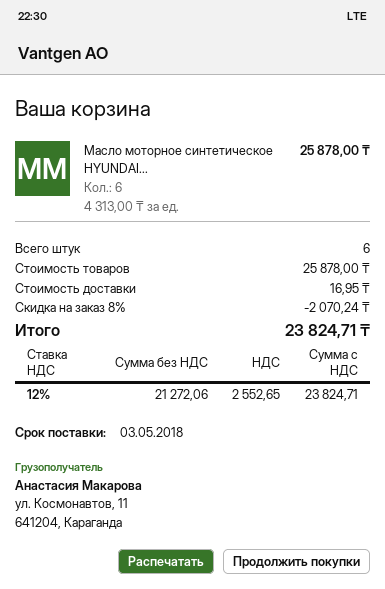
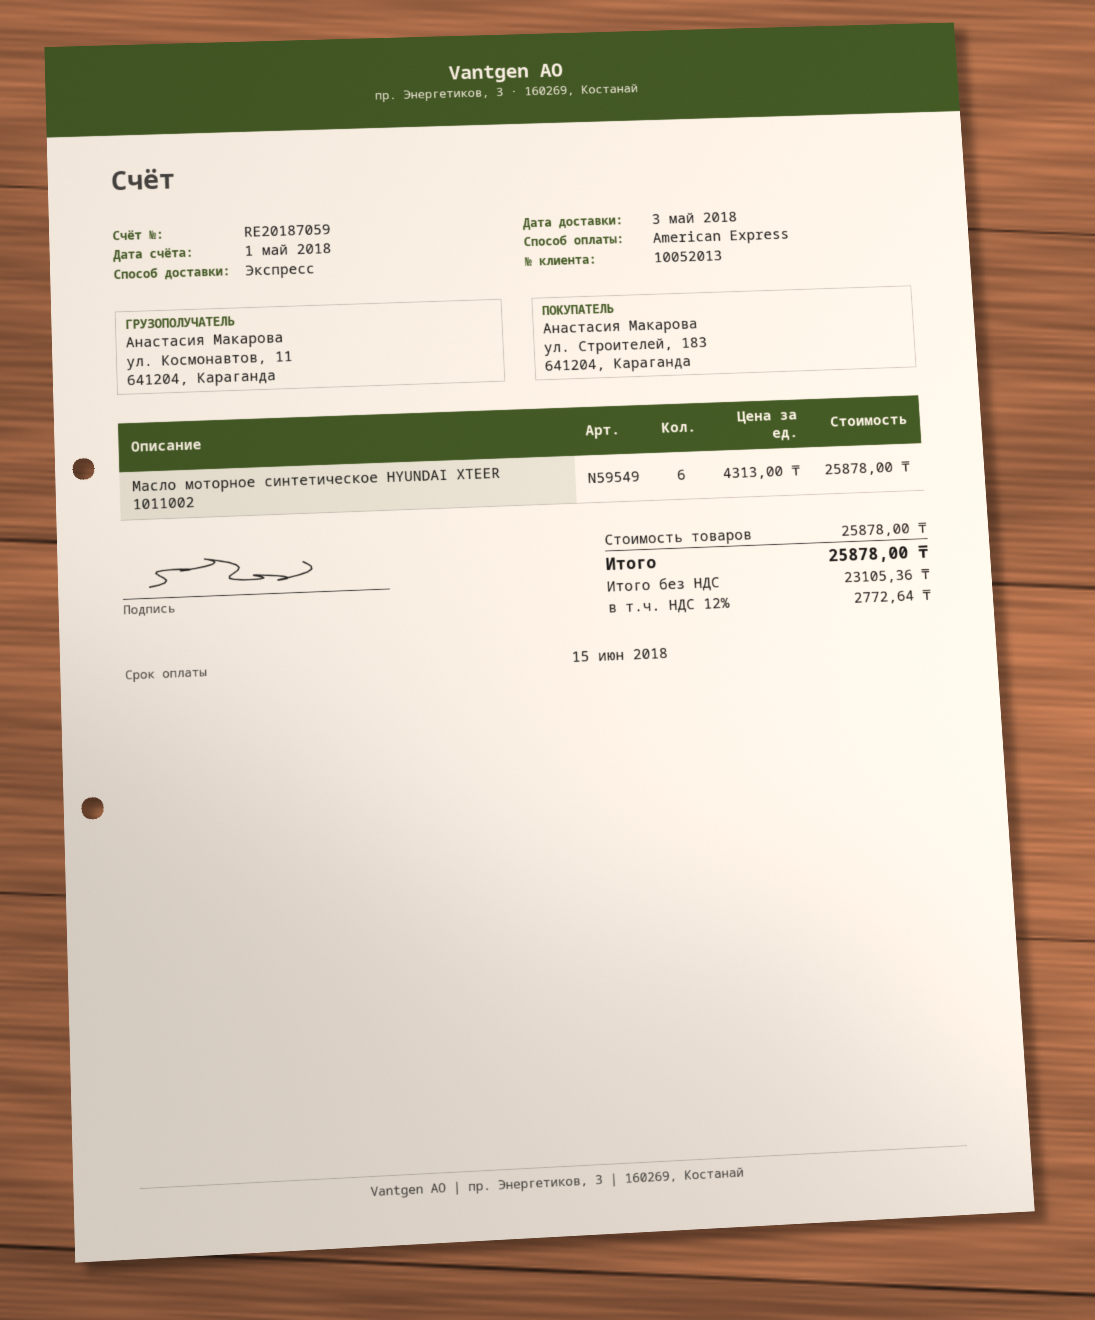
discount: 8% = 2070.24 -> none
shipping: 16.95 -> none
net: 21272.06 -> 23105.36
tax: 12% = 2552.65 -> 12% = 2772.64
total: 23824.71 -> 25878.00

